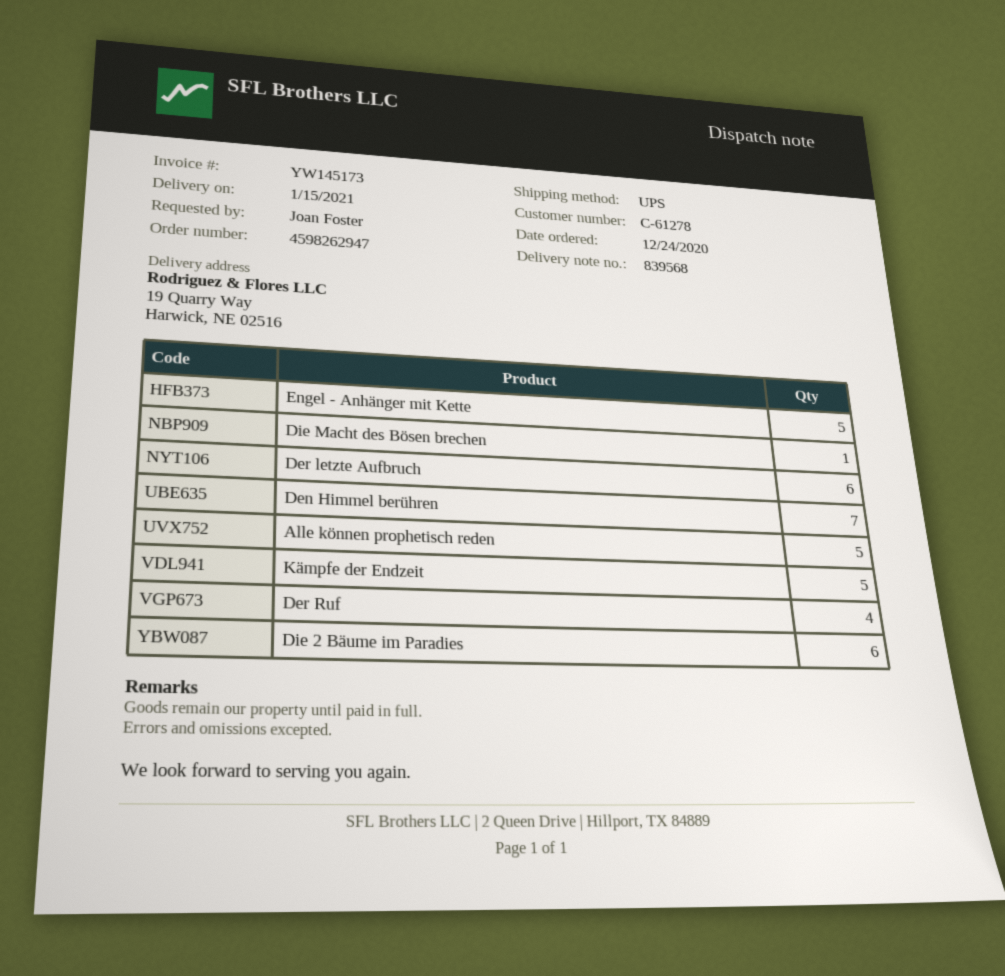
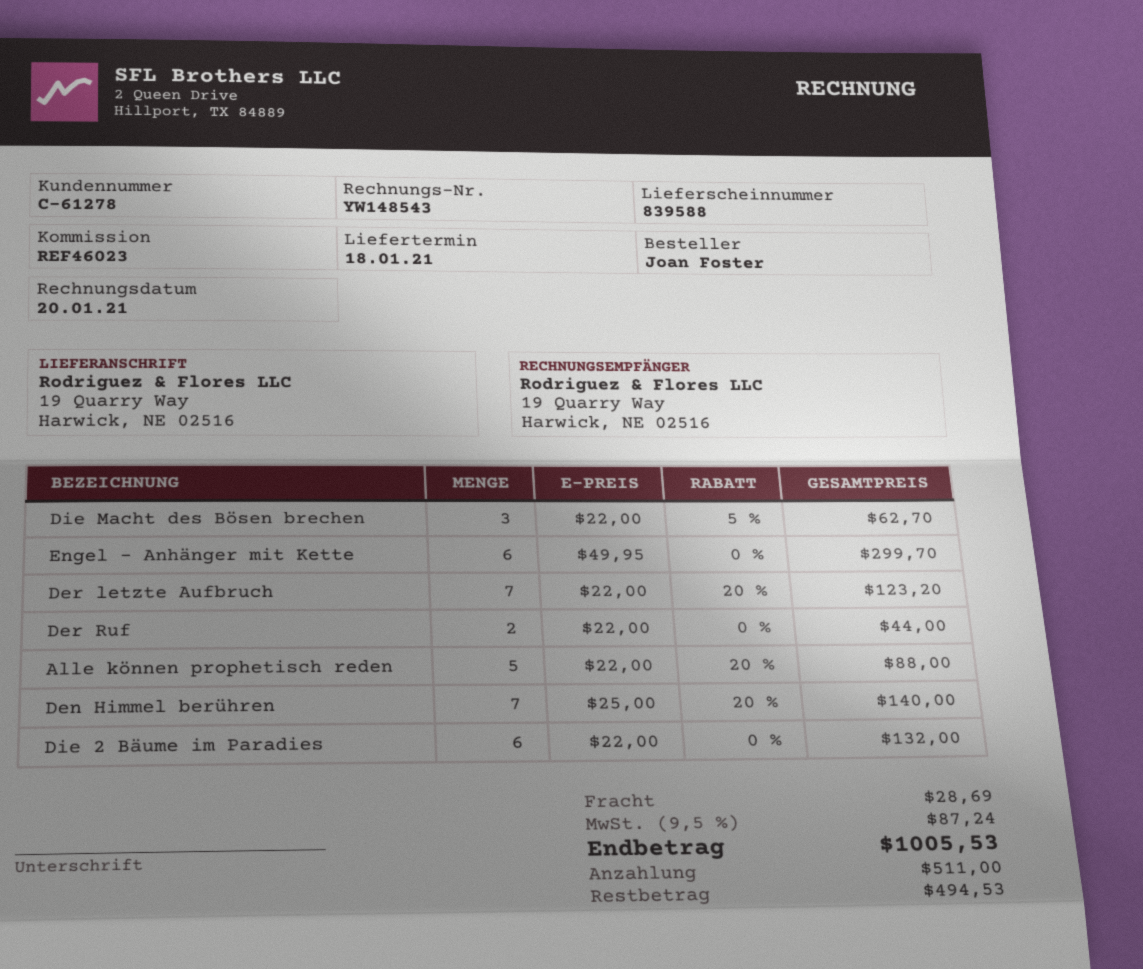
delivery note number: 839568 -> 839588
delivery date: 2021-01-15 -> 2021-01-18
invoice number: YW145173 -> YW148543
Engel - Anhänger mit Kette: 5 -> 6
Die Macht des Bösen brechen: 1 -> 3
Der letzte Aufbruch: 6 -> 7
Kämpfe der Endzeit: 5 -> none
Der Ruf: 4 -> 2

